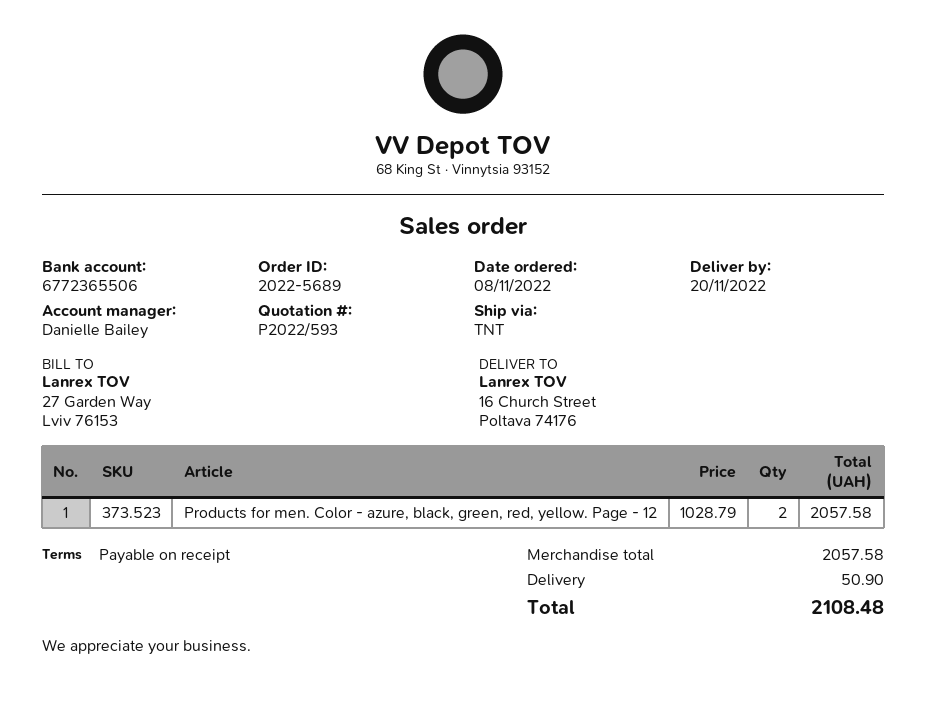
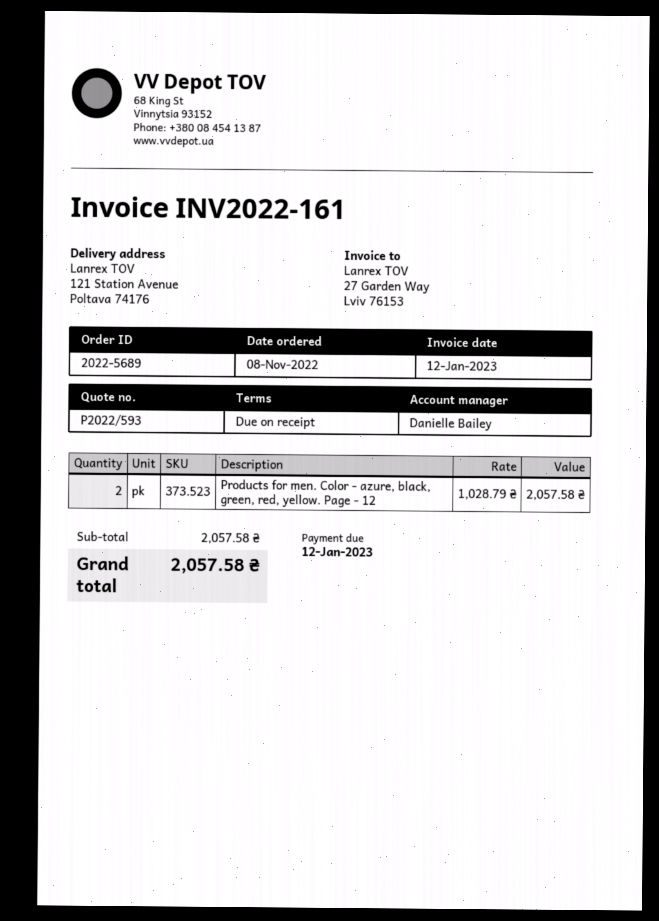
ship to: 16 Church Street, Poltava 74176 -> 121 Station Avenue, Poltava 74176
shipping: 50.90 -> none
total: 2108.48 -> 2057.58

